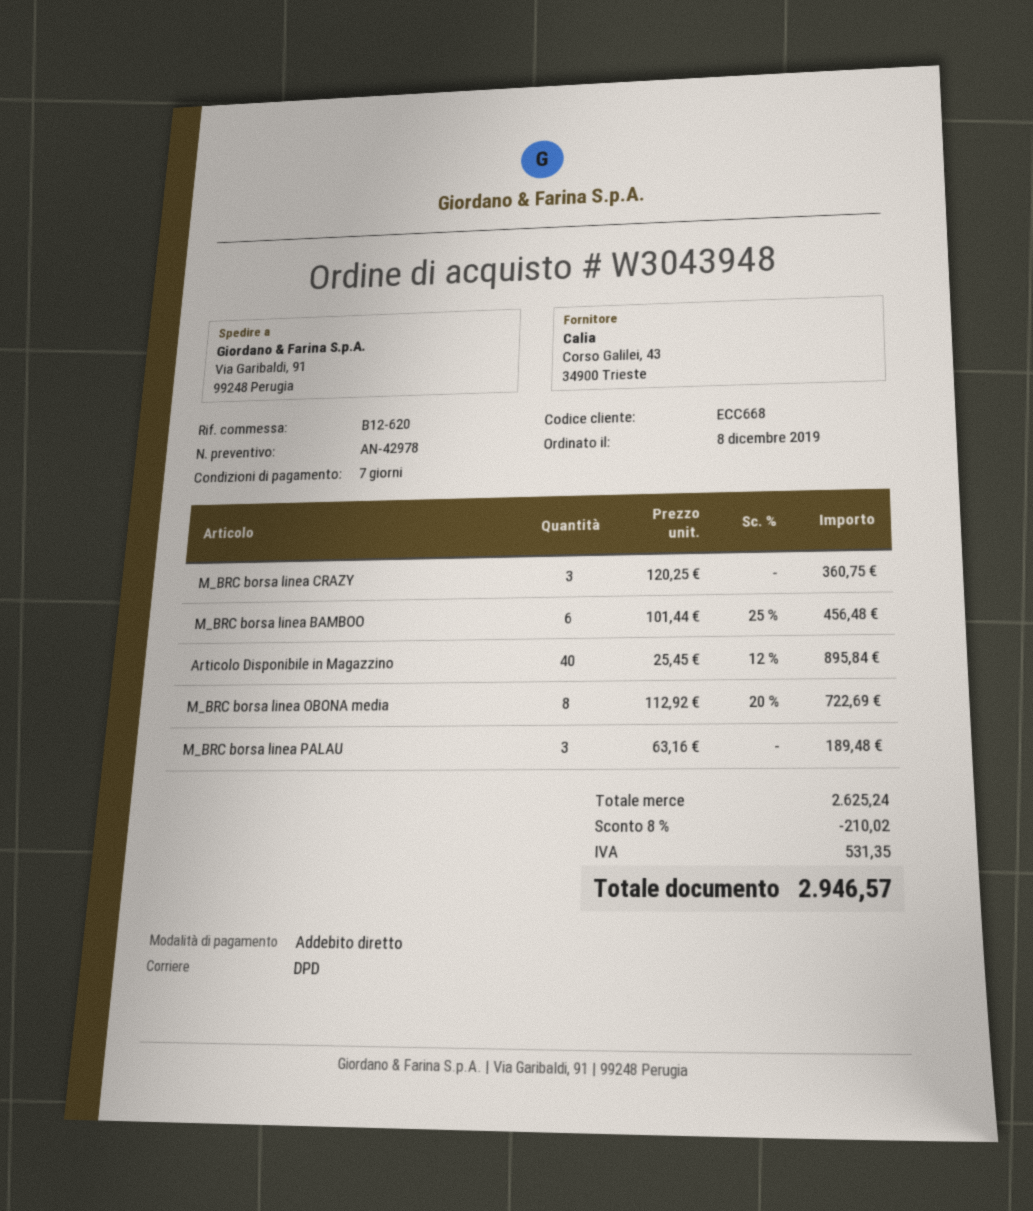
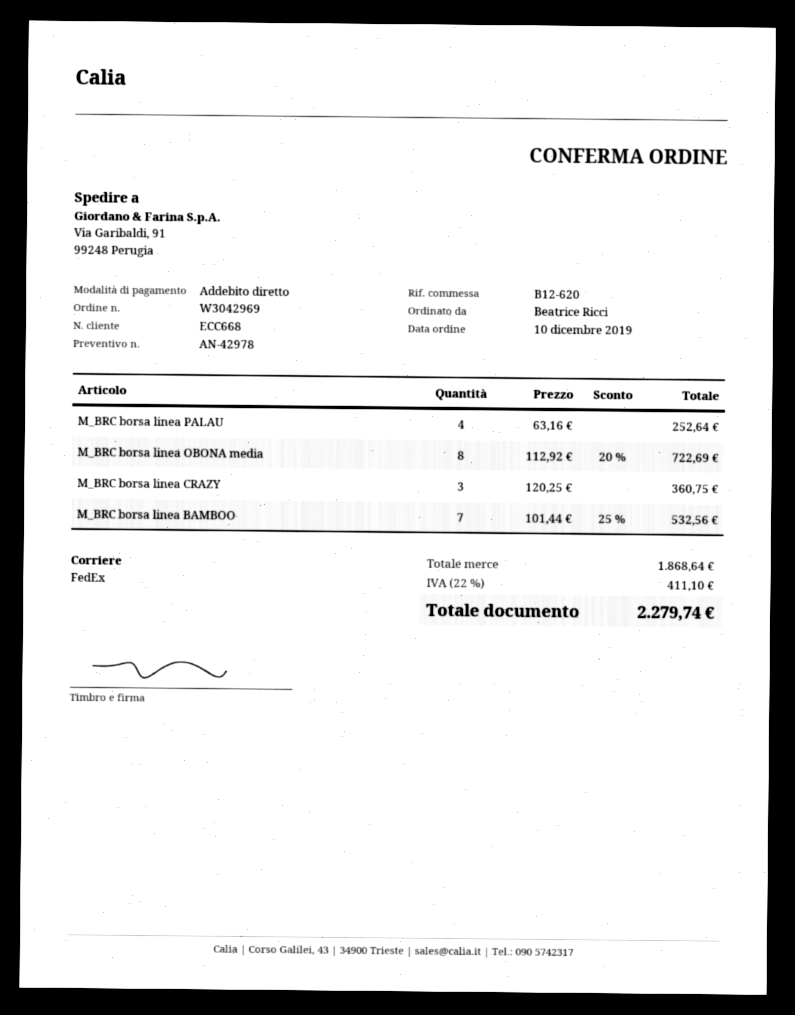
order number: W3043948 -> W3042969
order date: 2019-12-08 -> 2019-12-10
shipping method: DPD -> FedEx
M_BRC borsa linea BAMBOO: 6 x 101.44 - 25% = 456.48 -> 7 x 101.44 - 25% = 532.56
Articolo Disponibile in Magazzino: 40 x 25.45 - 12% = 895.84 -> none
M_BRC borsa linea PALAU: 3 x 63.16 = 189.48 -> 4 x 63.16 = 252.64
subtotal: 2625.24 -> 1868.64
discount: 8% = 210.02 -> none
tax: 531.35 -> 411.10
total: 2946.57 -> 2279.74

